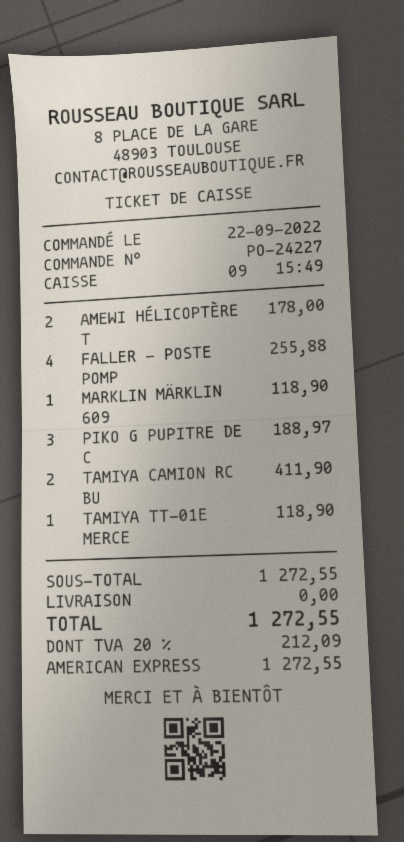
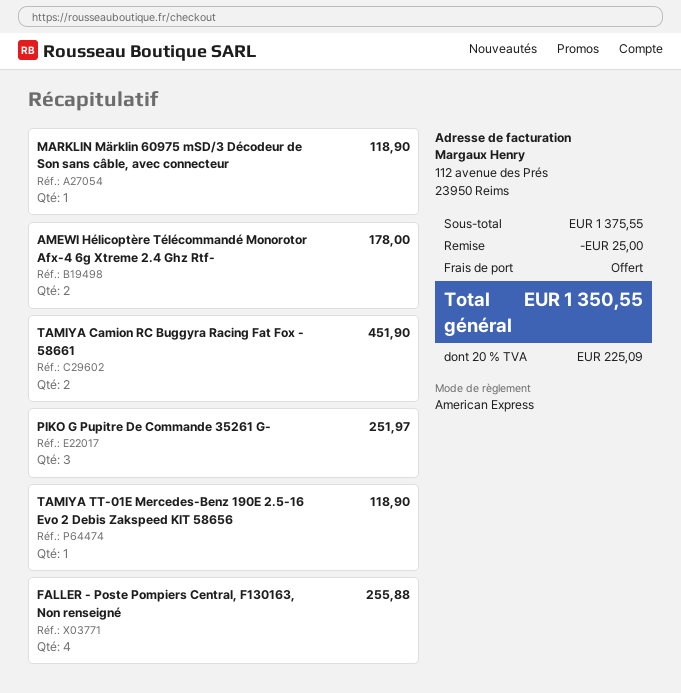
PIKO G PUPITRE DE C: 3 for 188.97 -> 3 for 251.97
TAMIYA CAMION RC BU: 2 for 411.90 -> 2 for 451.90
subtotal: 1272.55 -> 1375.55
discount: none -> 25.00
tax: 20% = 212.09 -> 20% = 225.09
total: 1272.55 -> 1350.55

